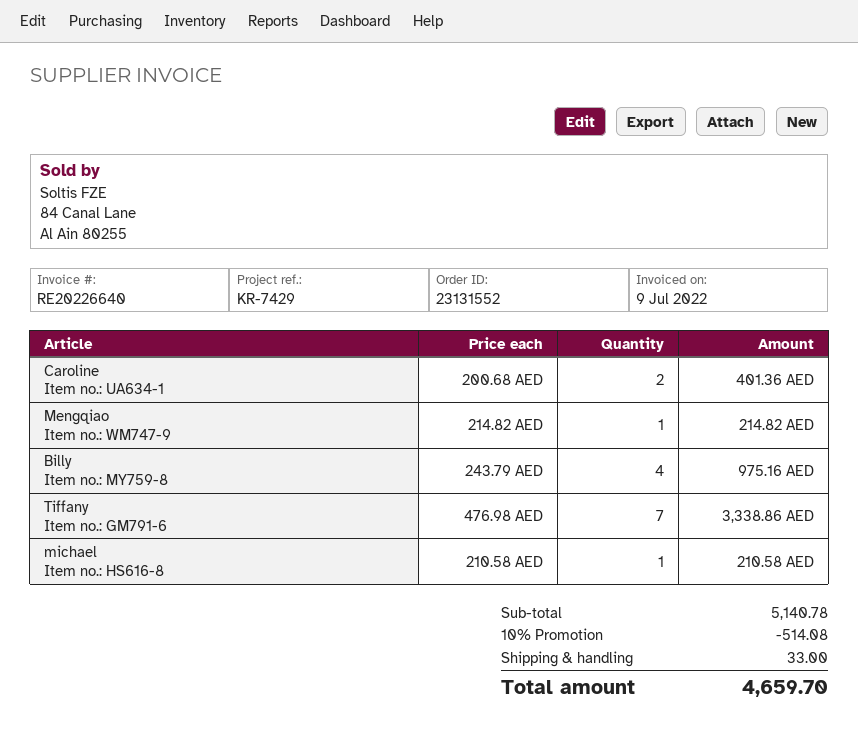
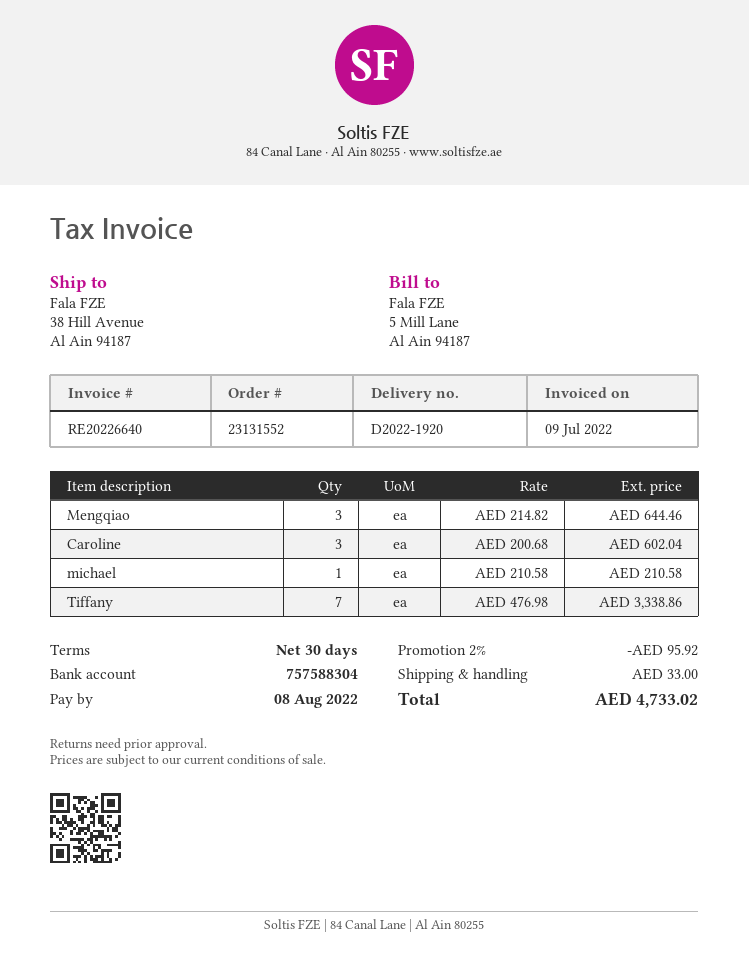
Caroline: 2 x 200.68 = 401.36 -> 3 x 200.68 = 602.04
Mengqiao: 1 x 214.82 = 214.82 -> 3 x 214.82 = 644.46
Billy: 4 x 243.79 = 975.16 -> none
discount: 10% = 514.08 -> 2% = 95.92
total: 4659.70 -> 4733.02

